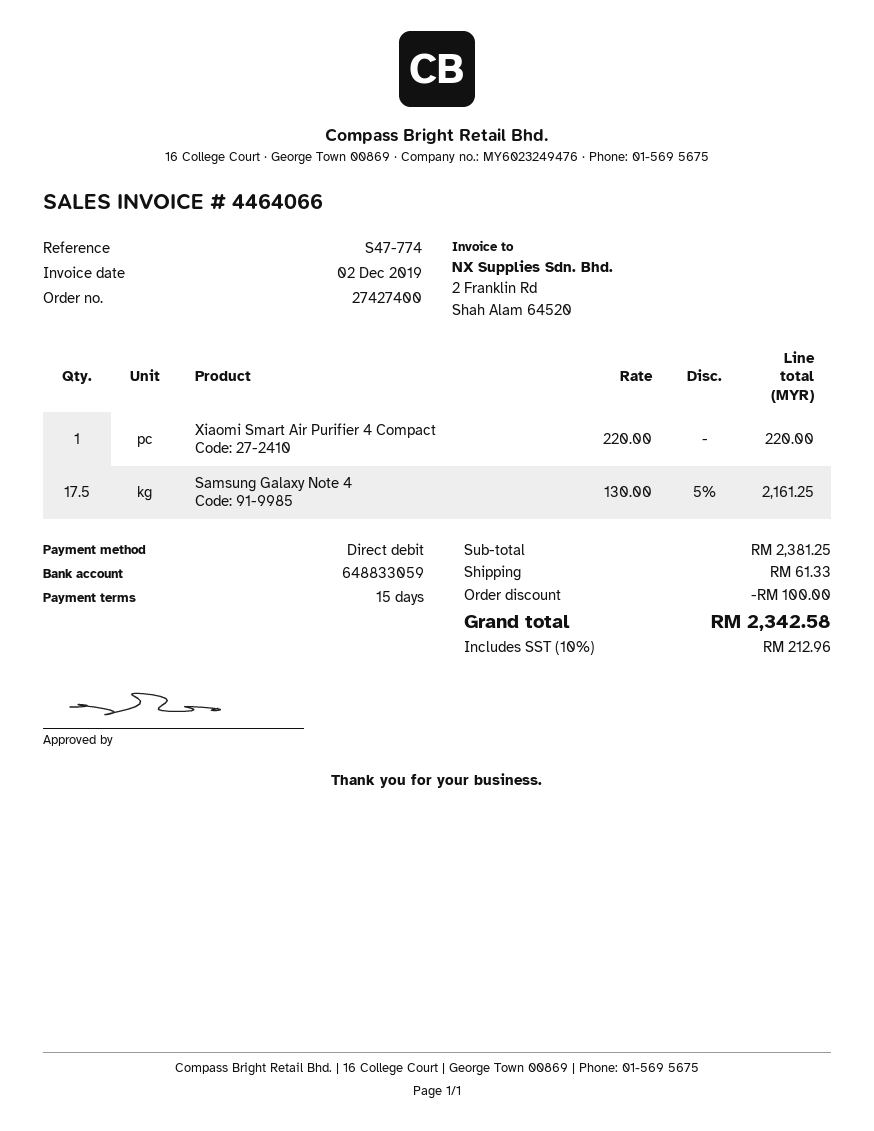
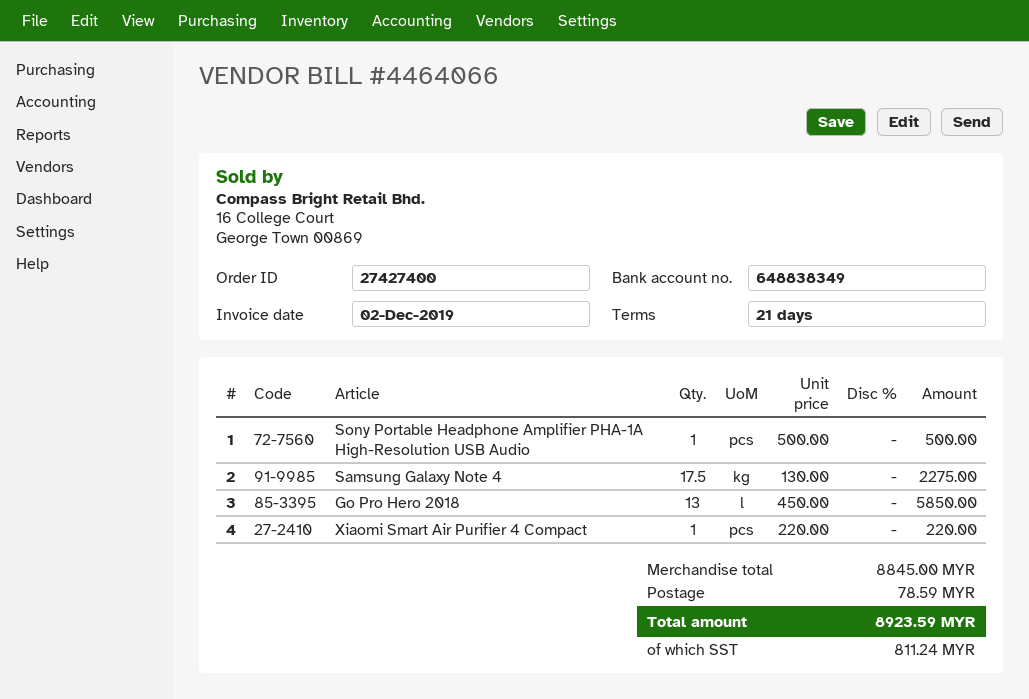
payment terms: 15 days -> 21 days
bank account: 648833059 -> 648838349
Samsung Galaxy Note 4: 17.5 x 130.00 - 5% = 2161.25 -> 17.5 x 130.00 = 2275.00
Sony Portable Headphone Amplifier PHA-1A High-Resolution USB Audio: none -> 1 x 500.00 = 500.00
Go Pro Hero 2018: none -> 13 x 450.00 = 5850.00
subtotal: 2381.25 -> 8845.00
discount: 100.00 -> none
shipping: 61.33 -> 78.59
tax: 212.96 -> 811.24
total: 2342.58 -> 8923.59

